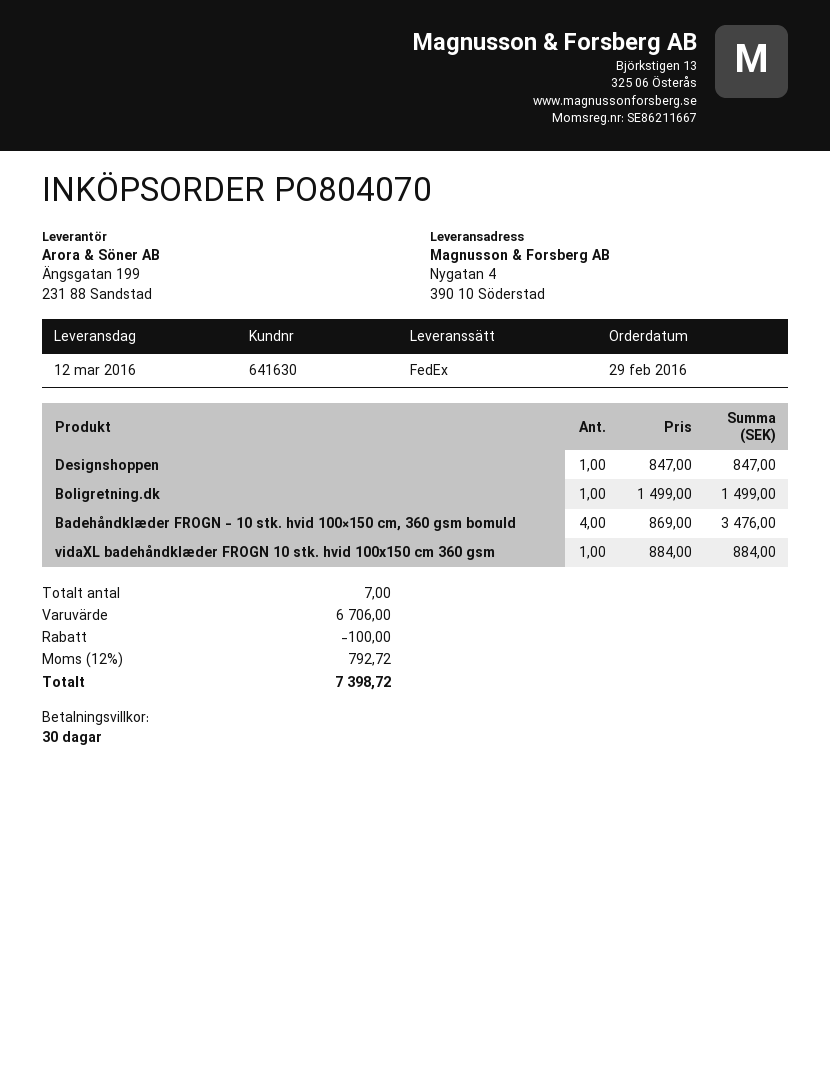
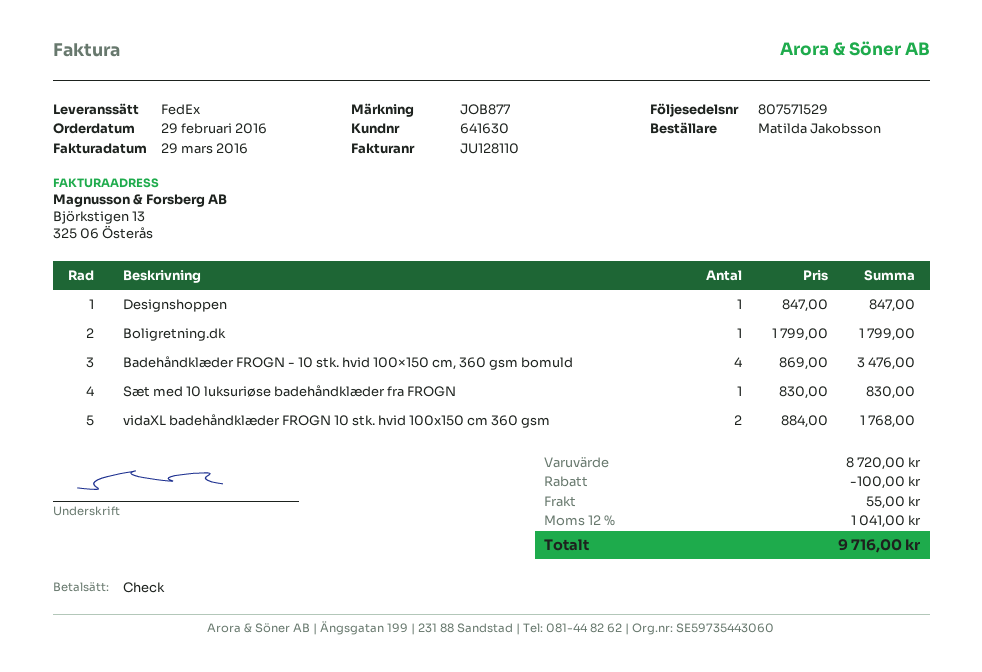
Boligretning.dk: 1 x 1499.00 = 1499.00 -> 1 x 1799.00 = 1799.00
vidaXL badehåndklæder FROGN 10 stk. hvid 100x150 cm 360 gsm: 1 x 884.00 = 884.00 -> 2 x 884.00 = 1768.00
Sæt med 10 luksuriøse badehåndklæder fra FROGN: none -> 1 x 830.00 = 830.00
subtotal: 6706.00 -> 8720.00
shipping: none -> 55.00
tax: 12% = 792.72 -> 12% = 1041.00
total: 7398.72 -> 9716.00

